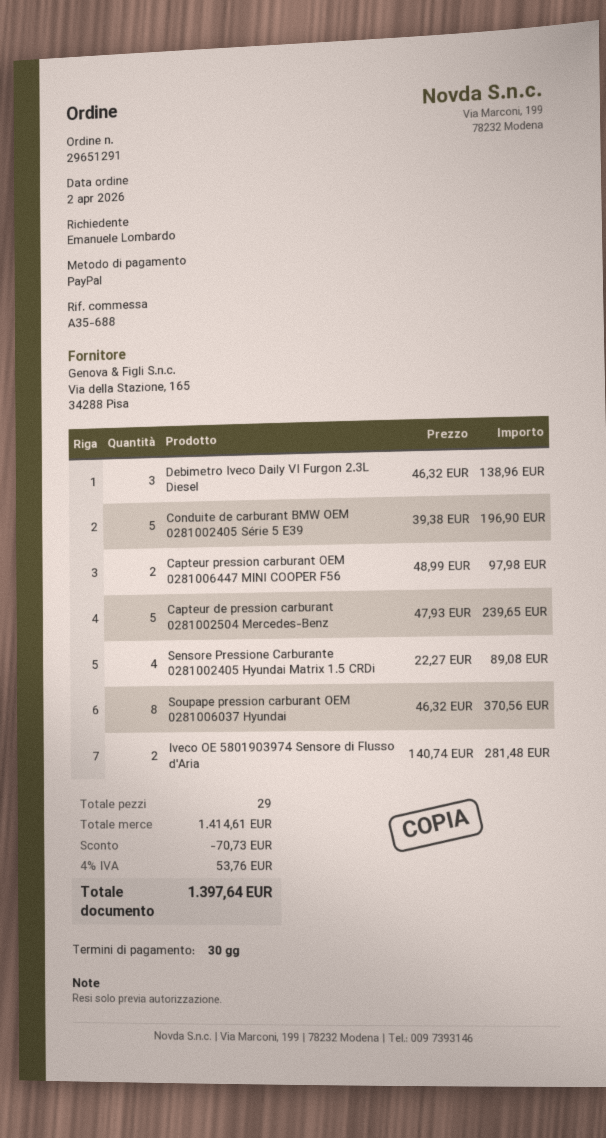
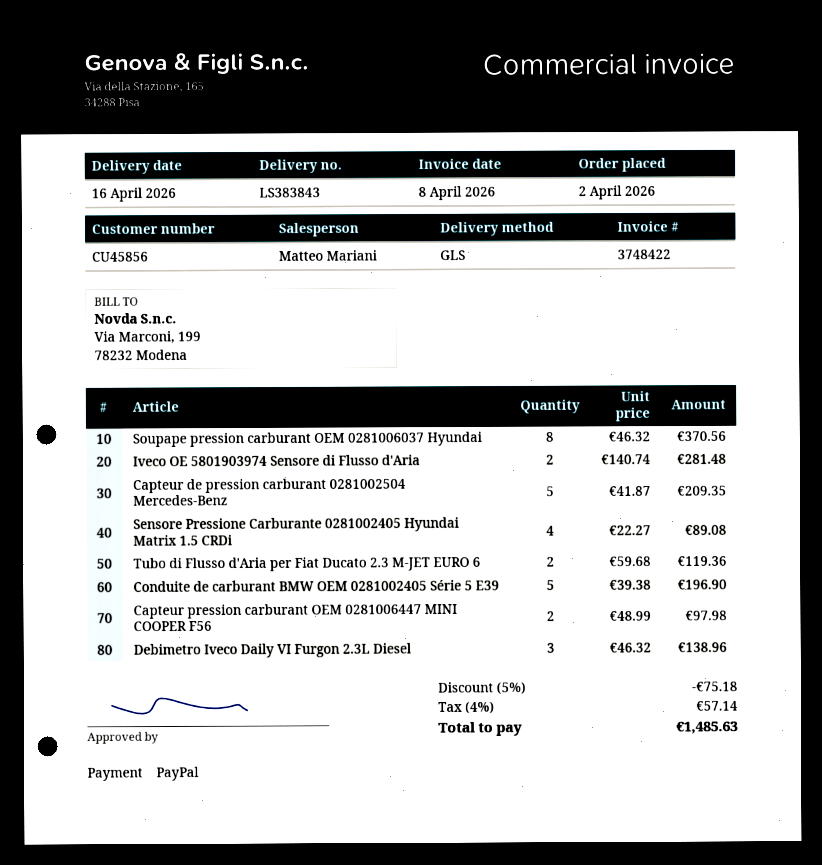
Capteur de pression carburant 0281002504 Mercedes-Benz: 5 x 47.93 = 239.65 -> 5 x 41.87 = 209.35
Tubo di Flusso d'Aria per Fiat Ducato 2.3 M-JET EURO 6: none -> 2 x 59.68 = 119.36
discount: 70.73 -> 75.18
tax: 4% = 53.76 -> 4% = 57.14
total: 1397.64 -> 1485.63

